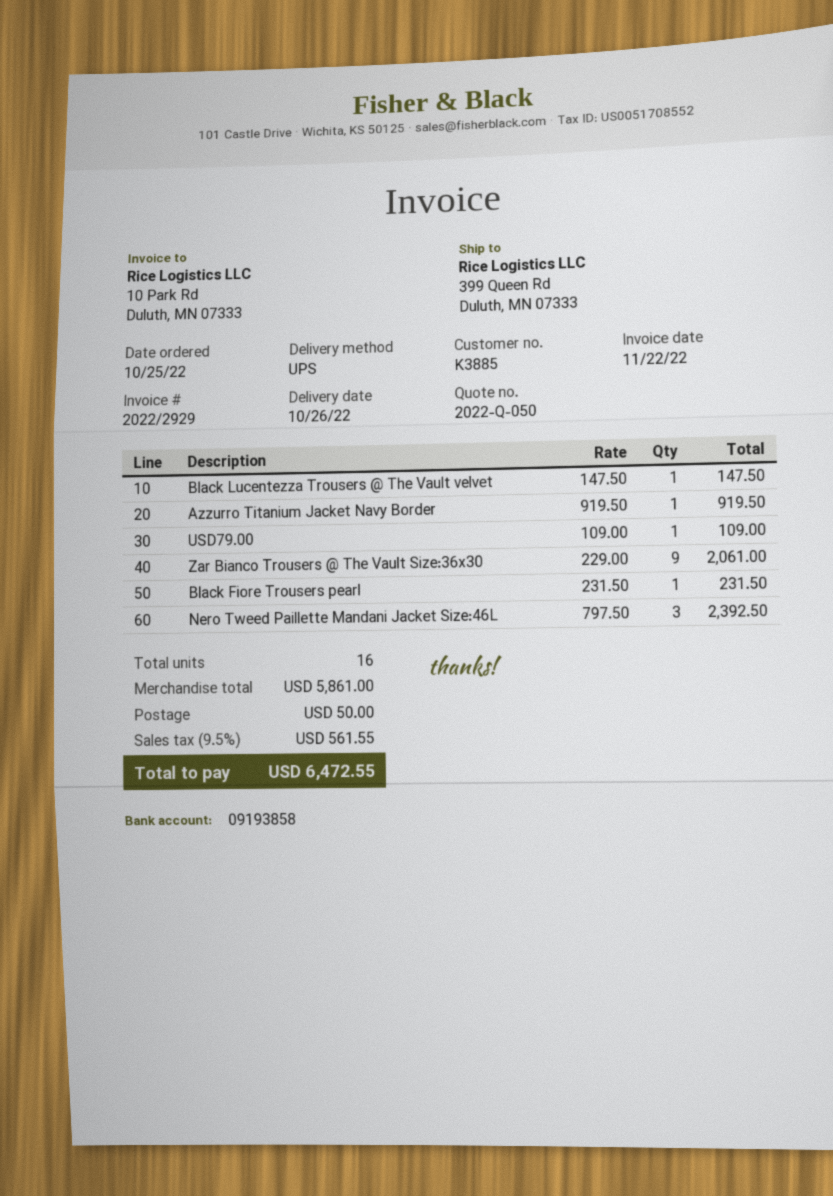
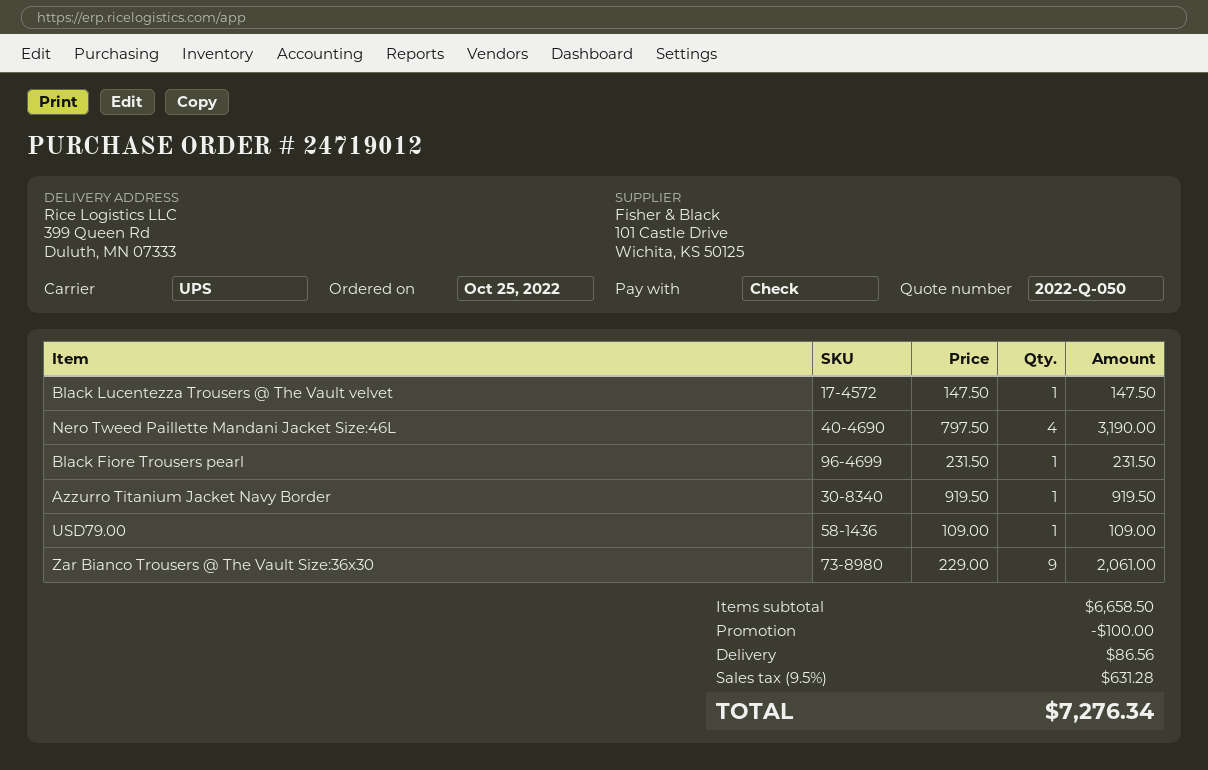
Nero Tweed Paillette Mandani Jacket Size:46L: 3 x 797.50 = 2392.50 -> 4 x 797.50 = 3190.00
subtotal: 5861.00 -> 6658.50
discount: none -> 100.00
shipping: 50.00 -> 86.56
tax: 9.5% = 561.55 -> 9.5% = 631.28
total: 6472.55 -> 7276.34

